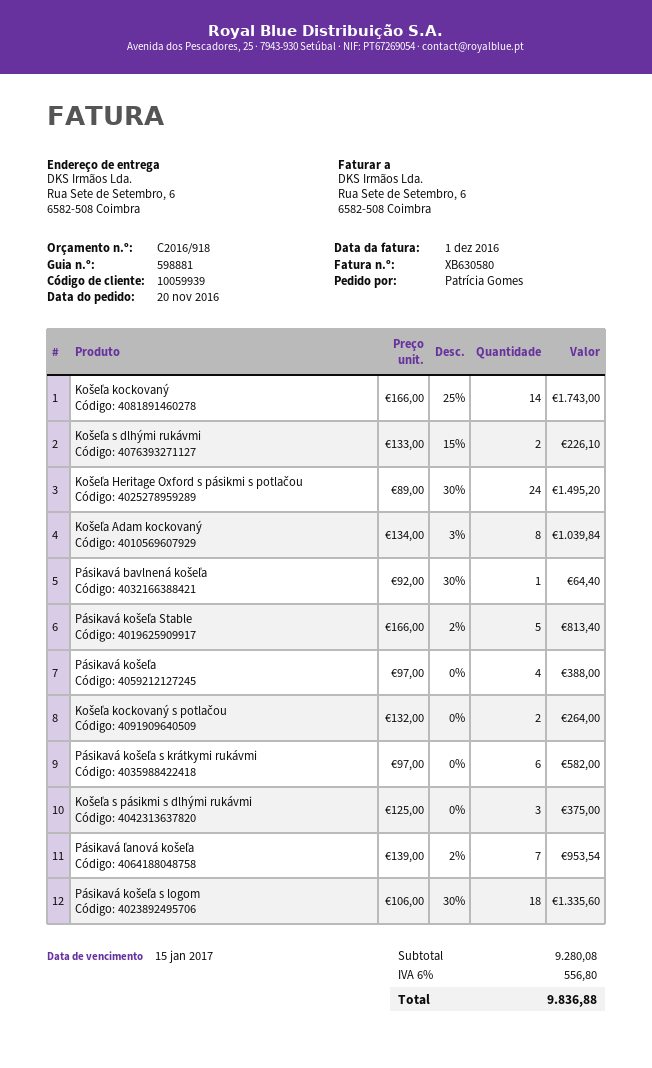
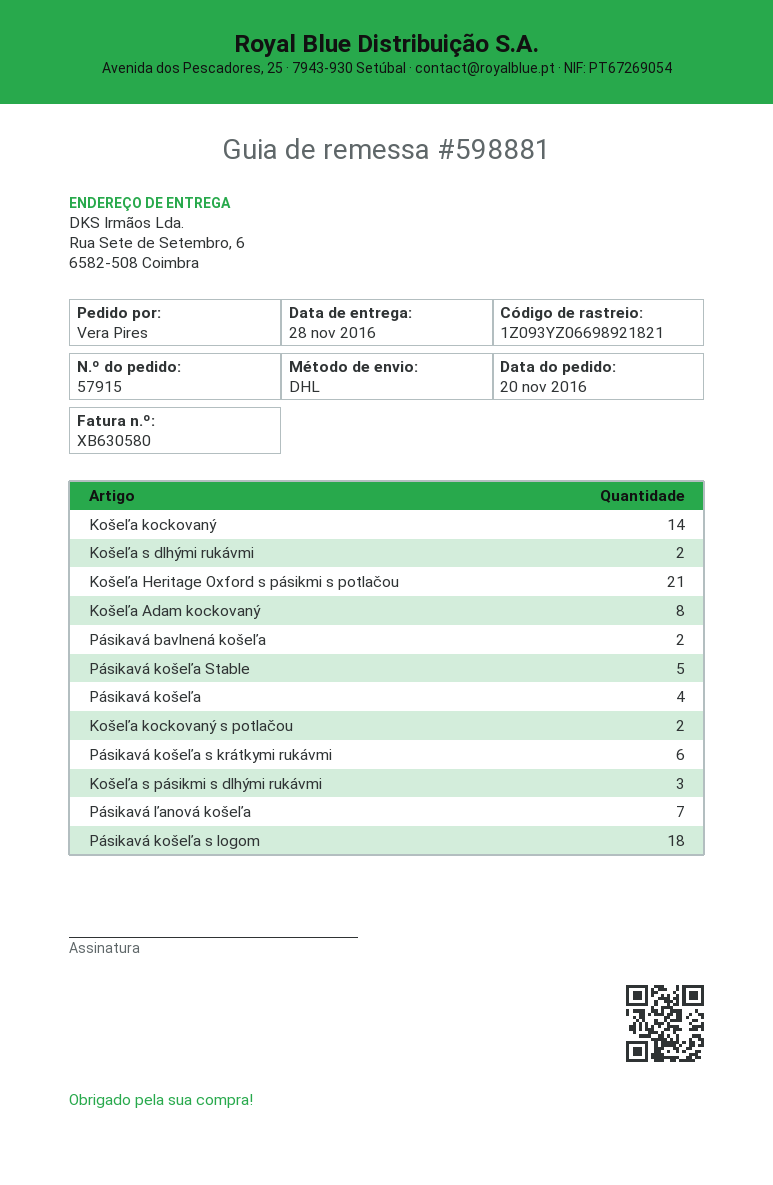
ordered by: Patrícia Gomes -> Vera Pires
Košeľa Heritage Oxford s pásikmi s potlačou: 24 -> 21
Pásikavá bavlnená košeľa: 1 -> 2

